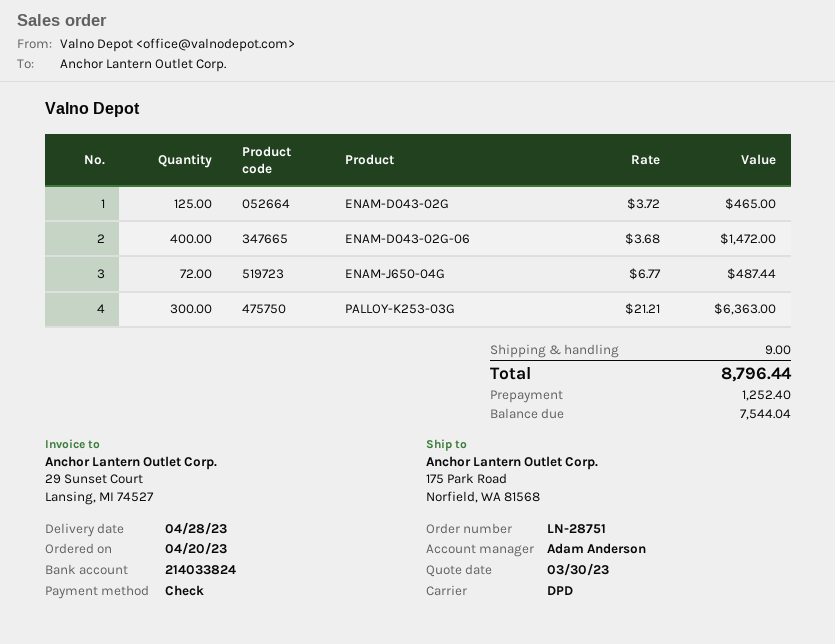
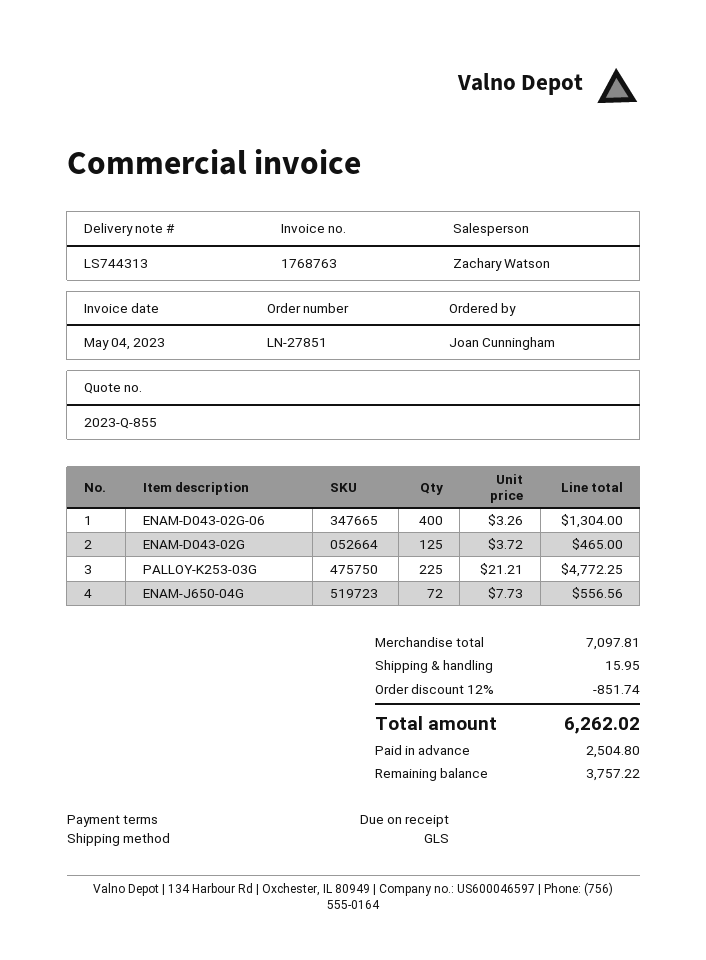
order number: LN-28751 -> LN-27851
sales rep: Adam Anderson -> Zachary Watson
shipping method: DPD -> GLS
ENAM-D043-02G-06: 400 x 3.68 = 1472.00 -> 400 x 3.26 = 1304.00
ENAM-J650-04G: 72 x 6.77 = 487.44 -> 72 x 7.73 = 556.56
PALLOY-K253-03G: 300 x 21.21 = 6363.00 -> 225 x 21.21 = 4772.25
discount: none -> 12% = 851.74
shipping: 9.00 -> 15.95
total: 8796.44 -> 6262.02
deposit: 1252.40 -> 2504.80
balance: 7544.04 -> 3757.22

